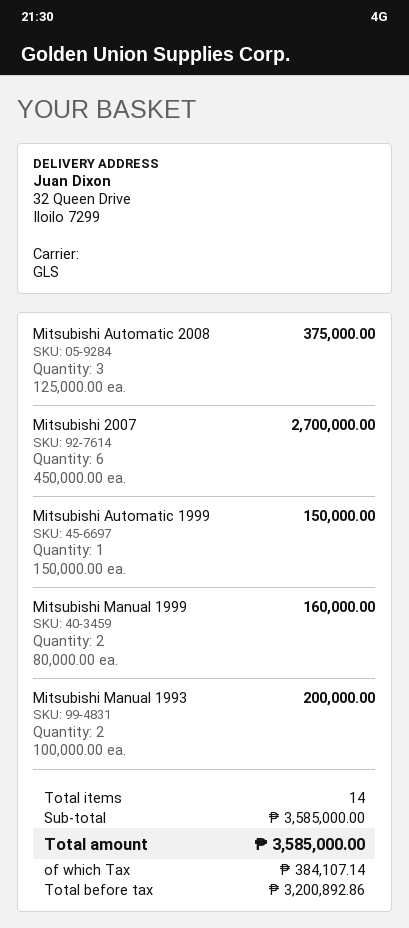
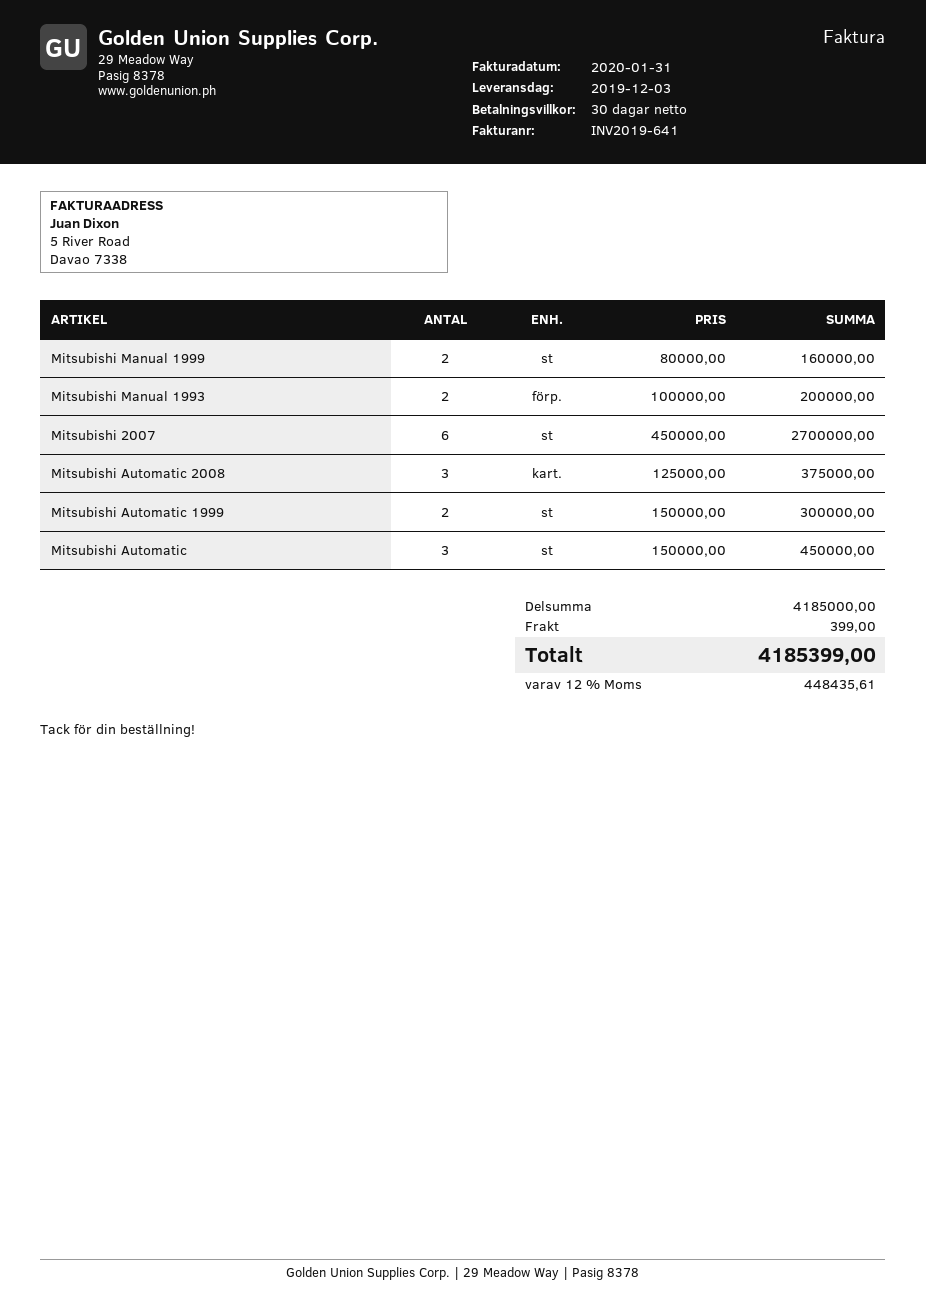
Mitsubishi Automatic 1999: 1 x 150000.00 = 150000.00 -> 2 x 150000.00 = 300000.00
Mitsubishi Automatic: none -> 3 x 150000.00 = 450000.00
subtotal: 3585000.00 -> 4185000.00
shipping: none -> 399.00
tax: 384107.14 -> 448435.61
total: 3585000.00 -> 4185399.00

